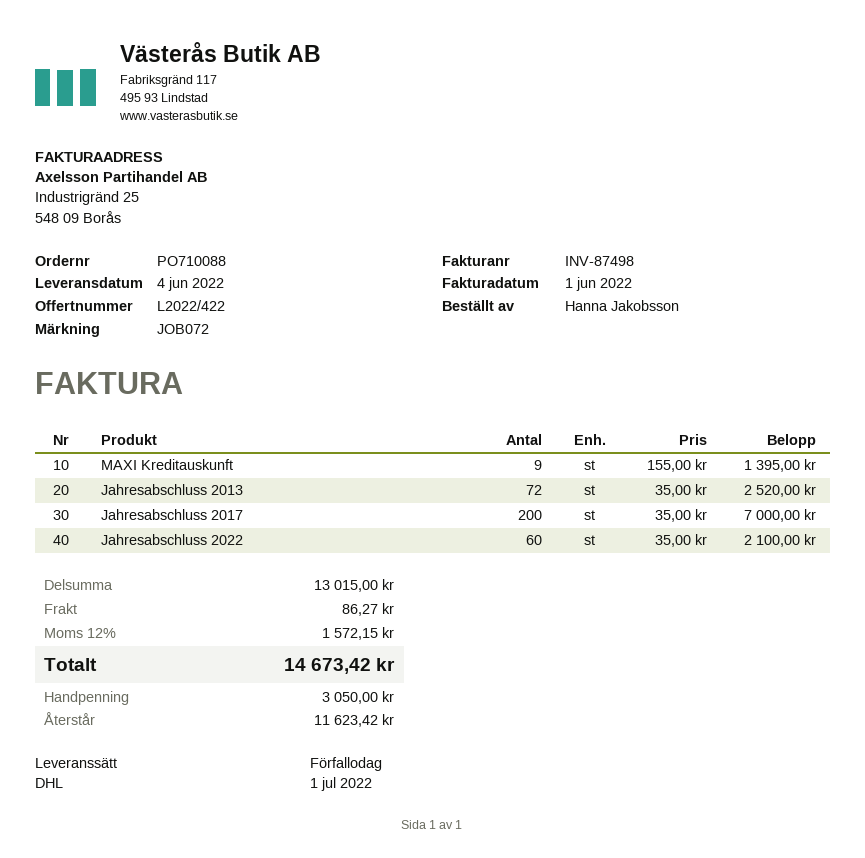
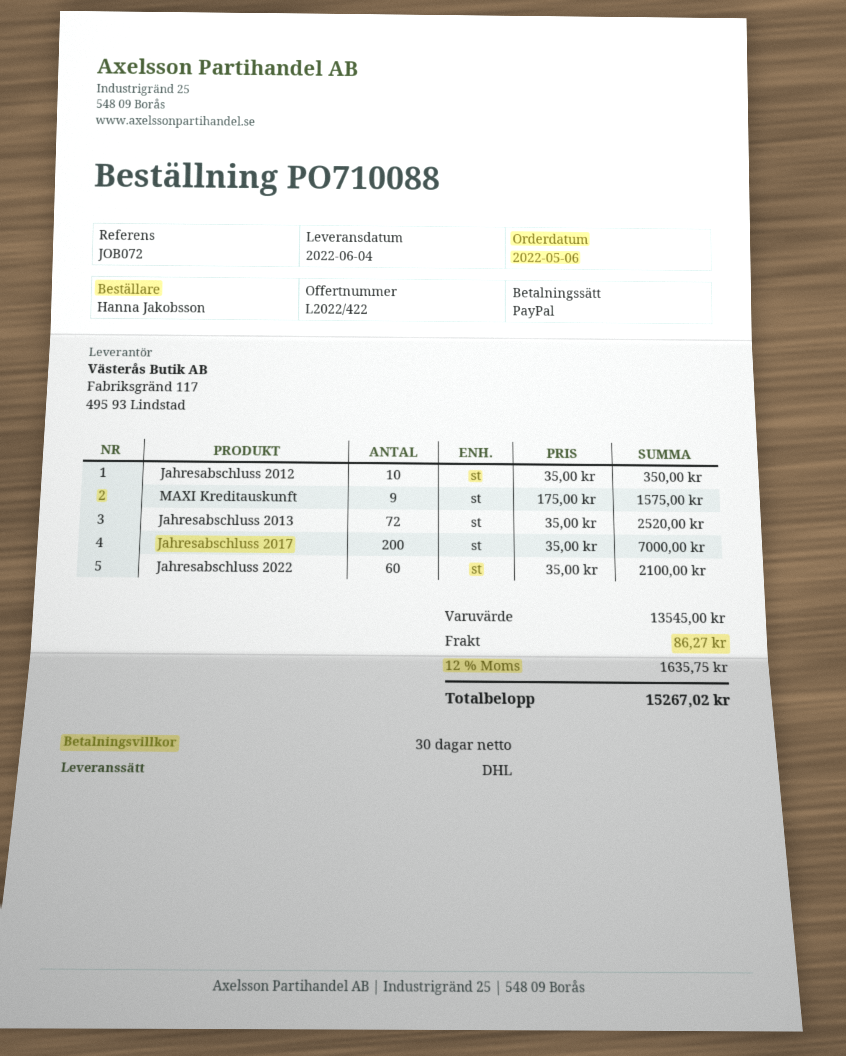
MAXI Kreditauskunft: 9 x 155.00 = 1395.00 -> 9 x 175.00 = 1575.00
Jahresabschluss 2012: none -> 10 x 35.00 = 350.00
subtotal: 13015.00 -> 13545.00
tax: 12% = 1572.15 -> 12% = 1635.75
total: 14673.42 -> 15267.02

